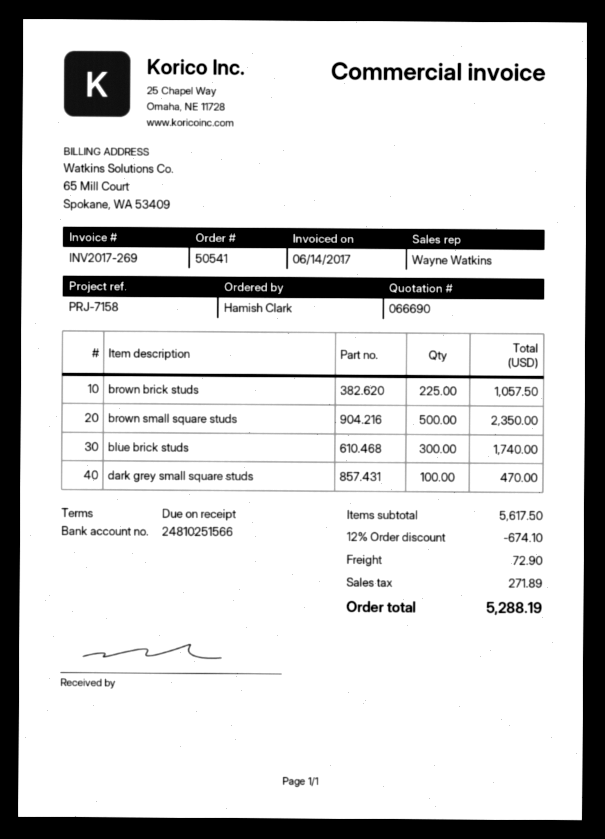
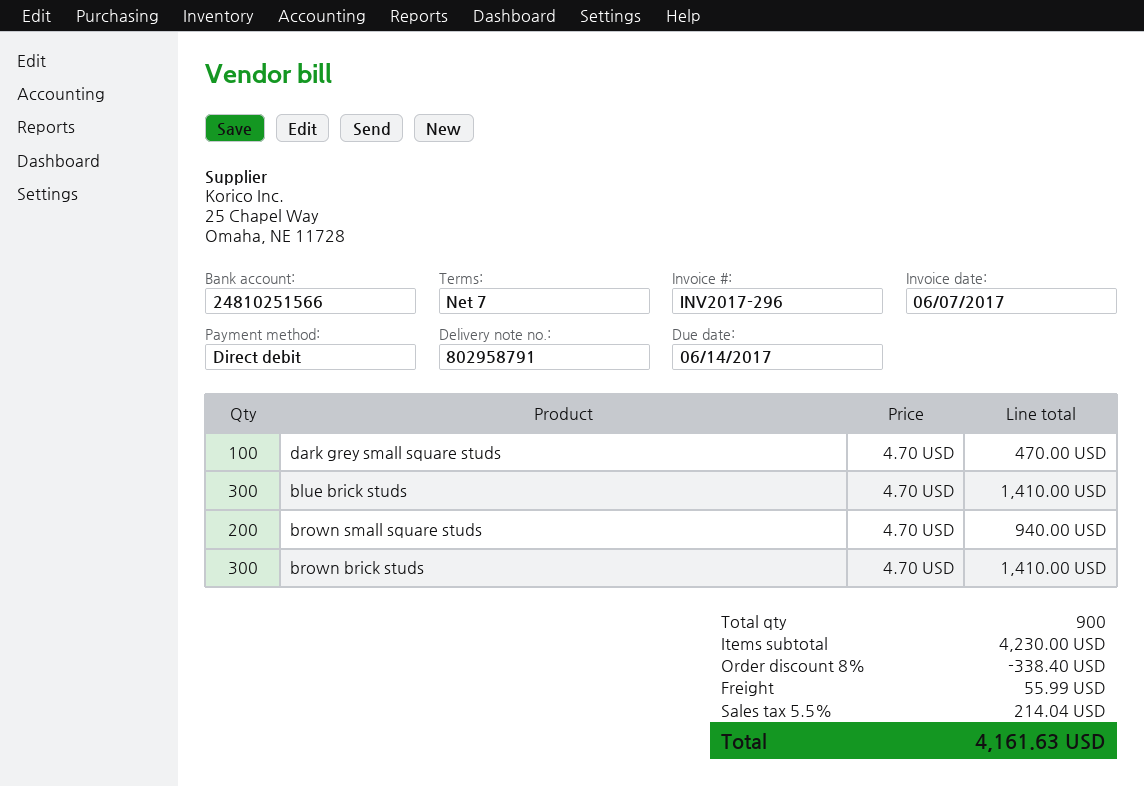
invoice number: INV2017-269 -> INV2017-296
invoice date: 2017-06-14 -> 2017-06-07
payment terms: on receipt -> 7 days
brown brick studs: 225 for 1057.50 -> 300 for 1410.00
brown small square studs: 500 for 2350.00 -> 200 for 940.00
blue brick studs: 300 for 1740.00 -> 300 for 1410.00
subtotal: 5617.50 -> 4230.00
discount: 12% = 674.10 -> 8% = 338.40
shipping: 72.90 -> 55.99
tax: 271.89 -> 214.04
total: 5288.19 -> 4161.63

